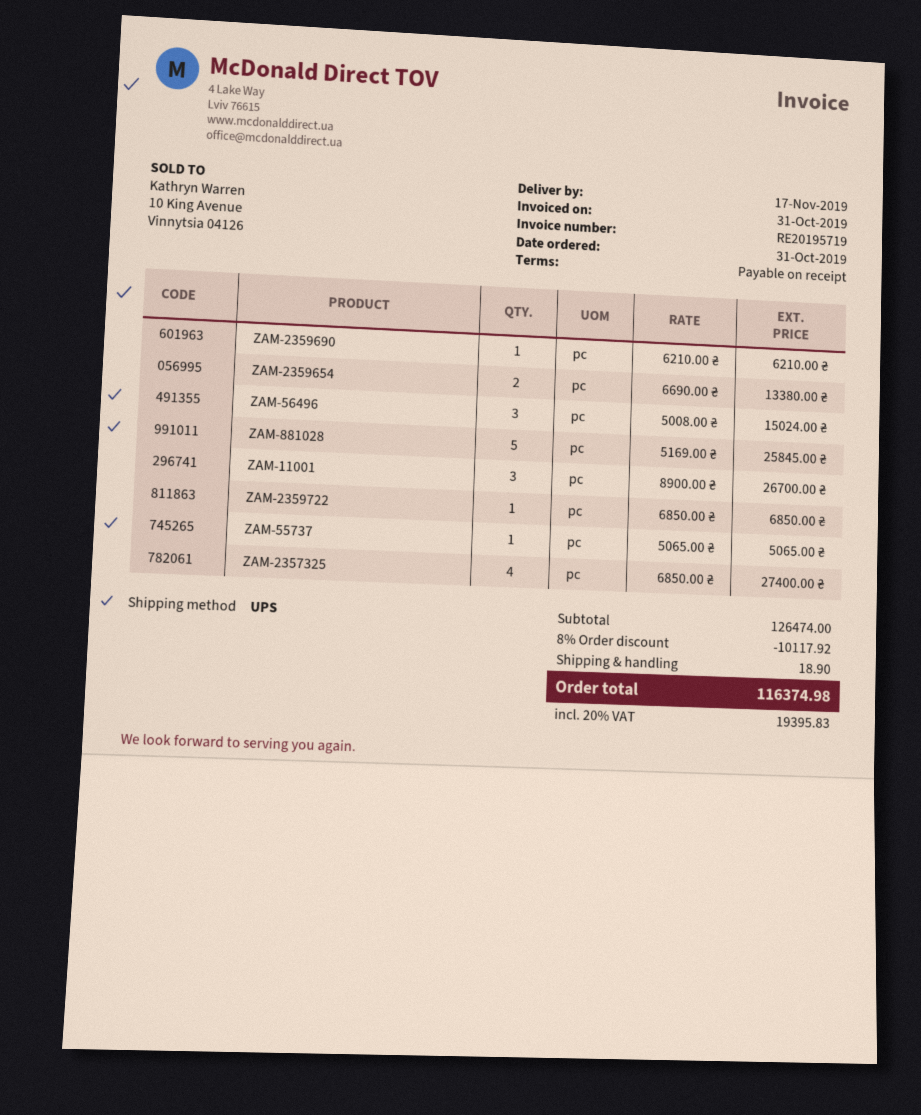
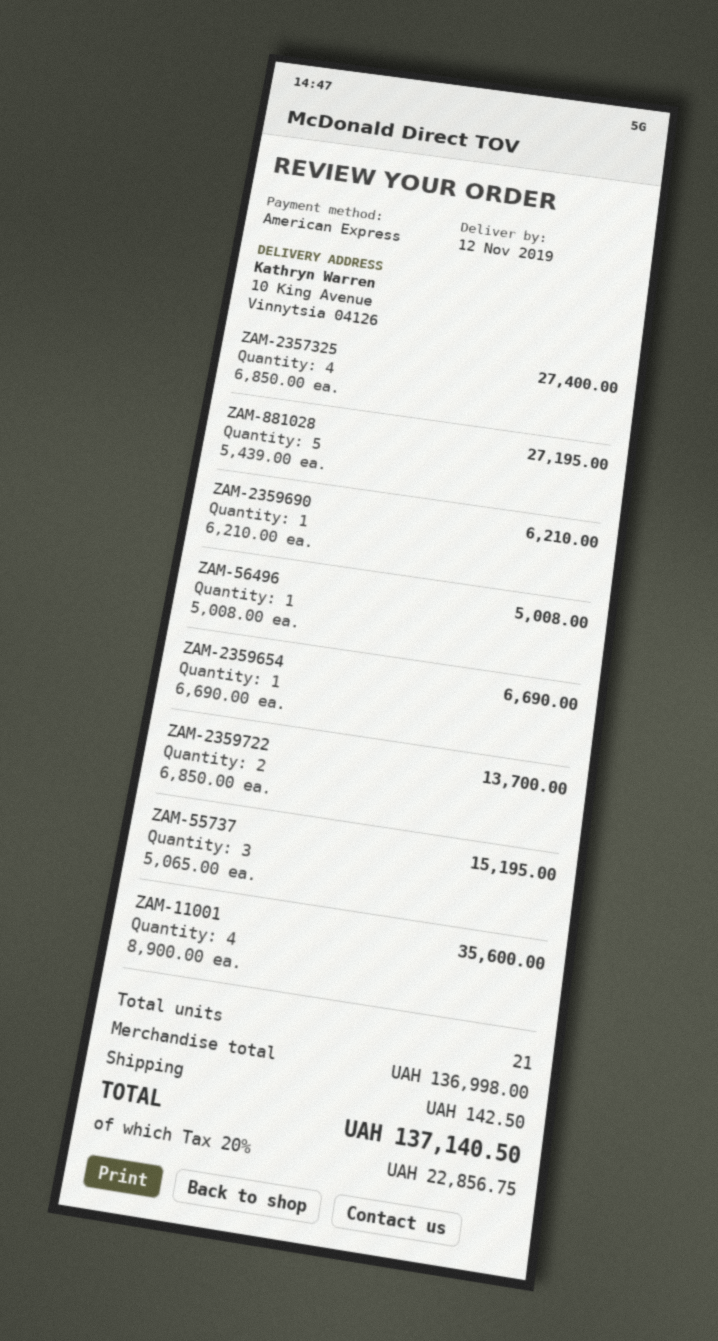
delivery date: 2019-11-17 -> 2019-11-12
ZAM-2359654: 2 x 6690.00 = 13380.00 -> 1 x 6690.00 = 6690.00
ZAM-56496: 3 x 5008.00 = 15024.00 -> 1 x 5008.00 = 5008.00
ZAM-881028: 5 x 5169.00 = 25845.00 -> 5 x 5439.00 = 27195.00
ZAM-11001: 3 x 8900.00 = 26700.00 -> 4 x 8900.00 = 35600.00
ZAM-2359722: 1 x 6850.00 = 6850.00 -> 2 x 6850.00 = 13700.00
ZAM-55737: 1 x 5065.00 = 5065.00 -> 3 x 5065.00 = 15195.00
subtotal: 126474.00 -> 136998.00
discount: 8% = 10117.92 -> none
shipping: 18.90 -> 142.50
tax: 20% = 19395.83 -> 20% = 22856.75
total: 116374.98 -> 137140.50

